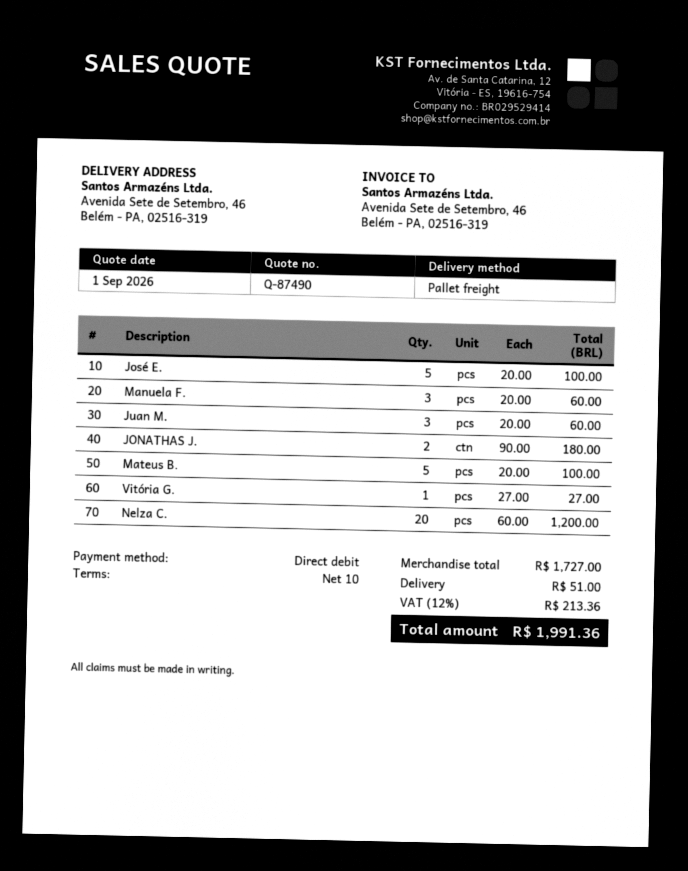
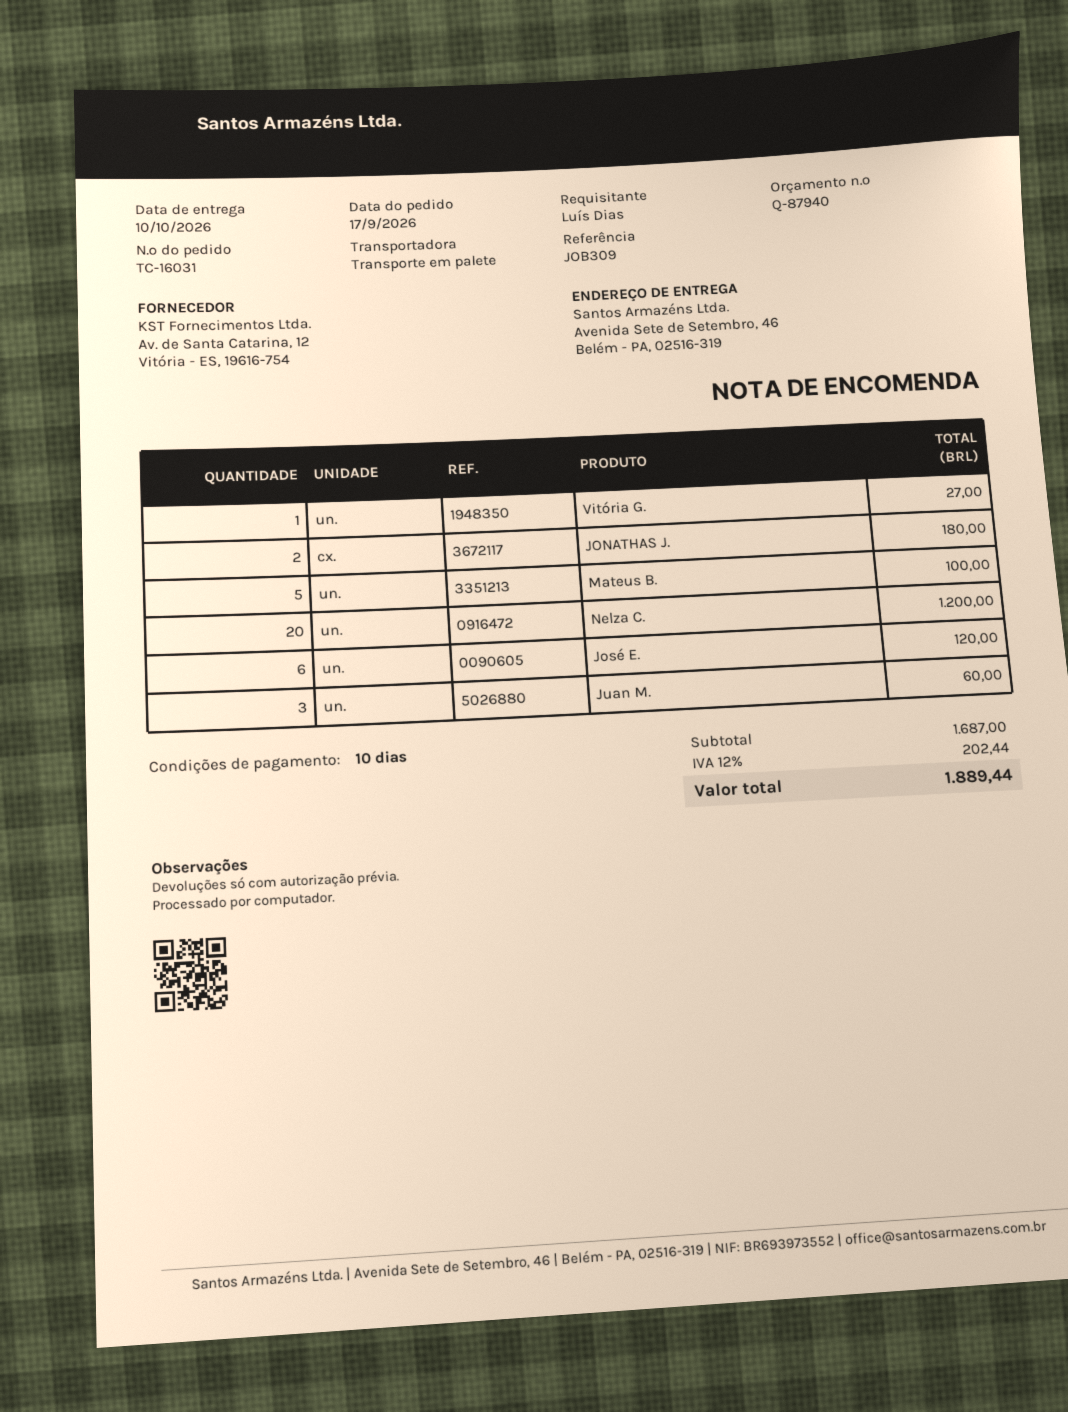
quote number: Q-87490 -> Q-87940
José E.: 5 for 100.00 -> 6 for 120.00
Manuela F.: 3 for 60.00 -> none
subtotal: 1727.00 -> 1687.00
shipping: 51.00 -> none
tax: 12% = 213.36 -> 12% = 202.44
total: 1991.36 -> 1889.44

